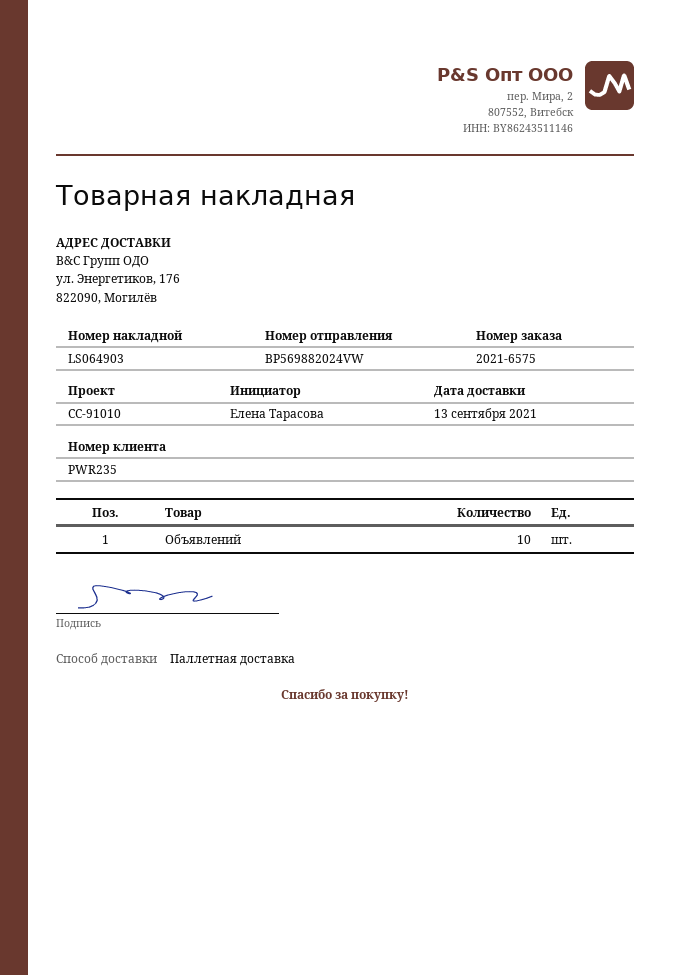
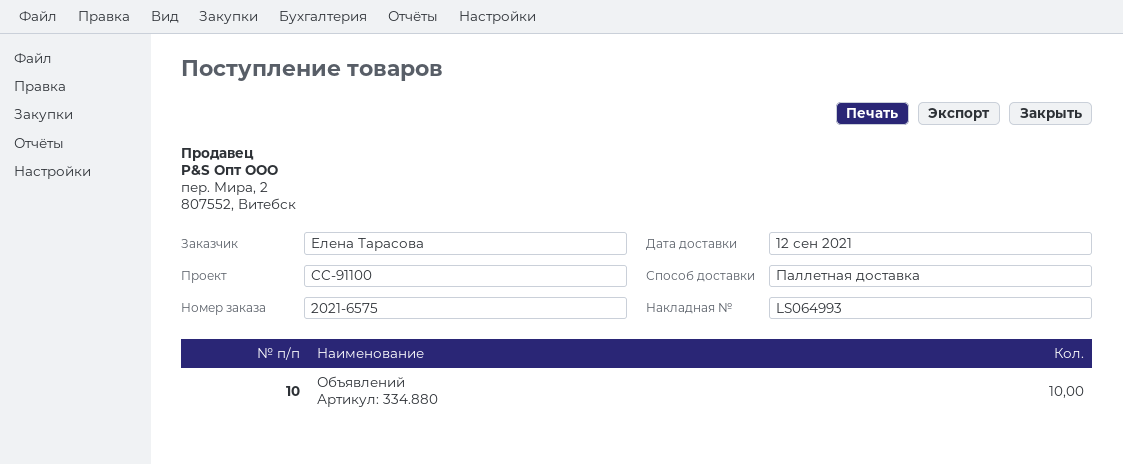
delivery note number: LS064903 -> LS064993
delivery date: 2021-09-13 -> 2021-09-12
reference: CC-91010 -> CC-91100

